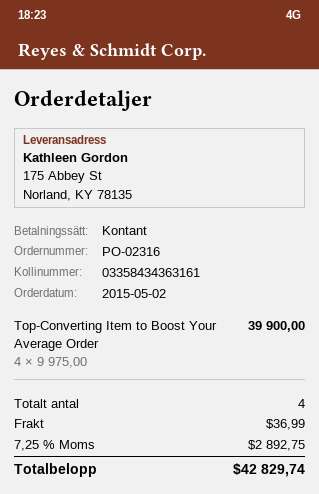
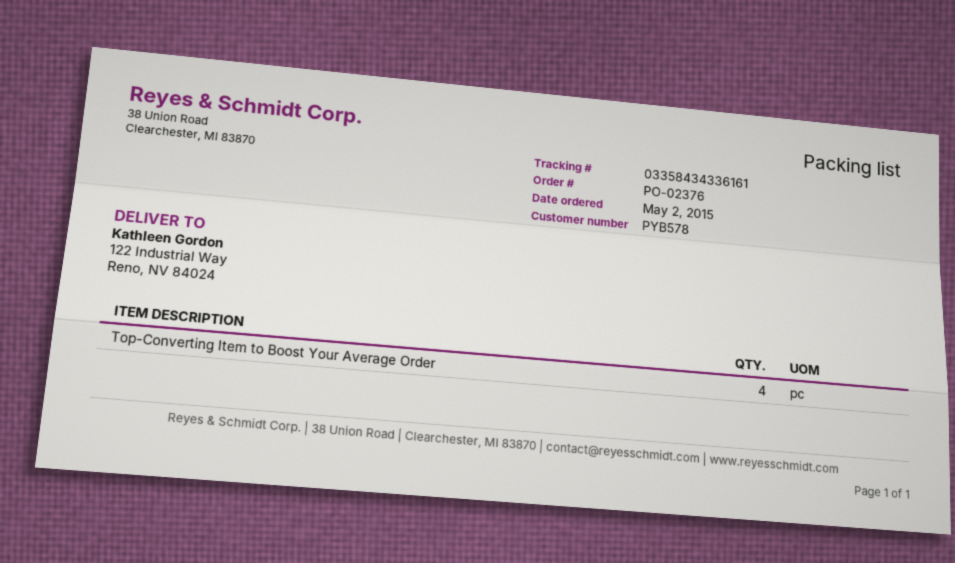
order number: PO-02316 -> PO-02376
tracking number: 03358434363161 -> 03358434336161
ship to: 175 Abbey St, Norland, KY 78135 -> 122 Industrial Way, Reno, NV 84024

